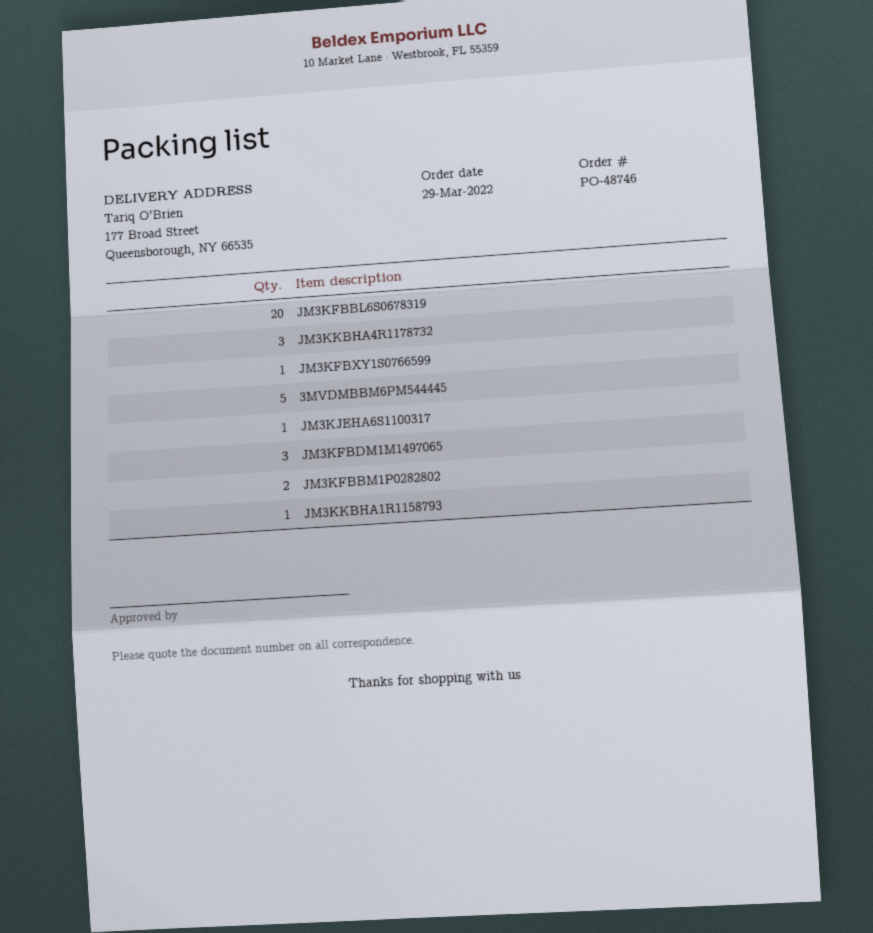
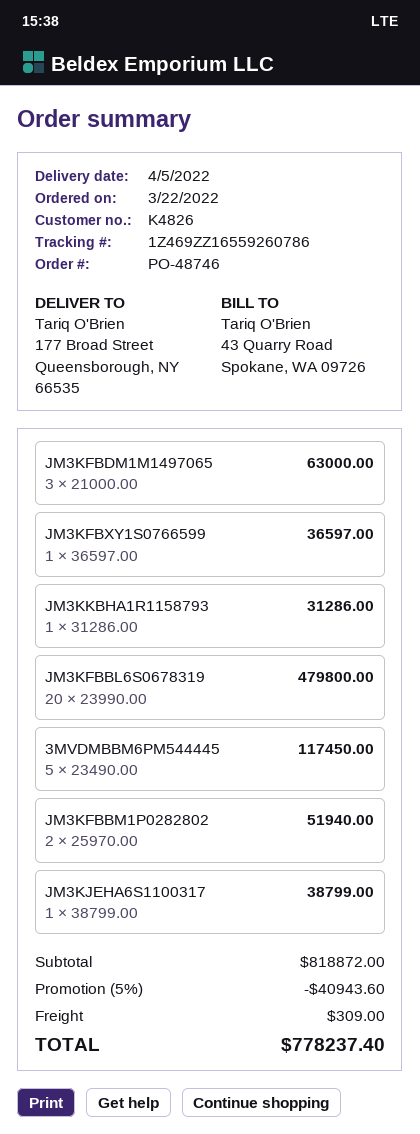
order date: 2022-03-29 -> 2022-03-22
JM3KKBHA4R1178732: 3 -> none

